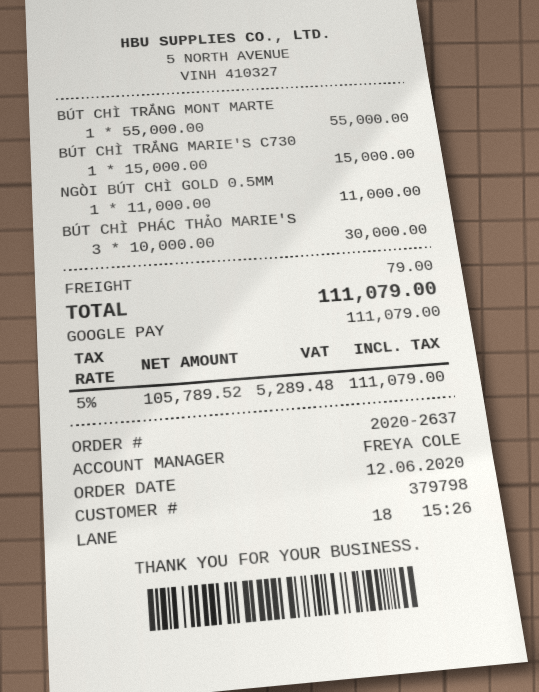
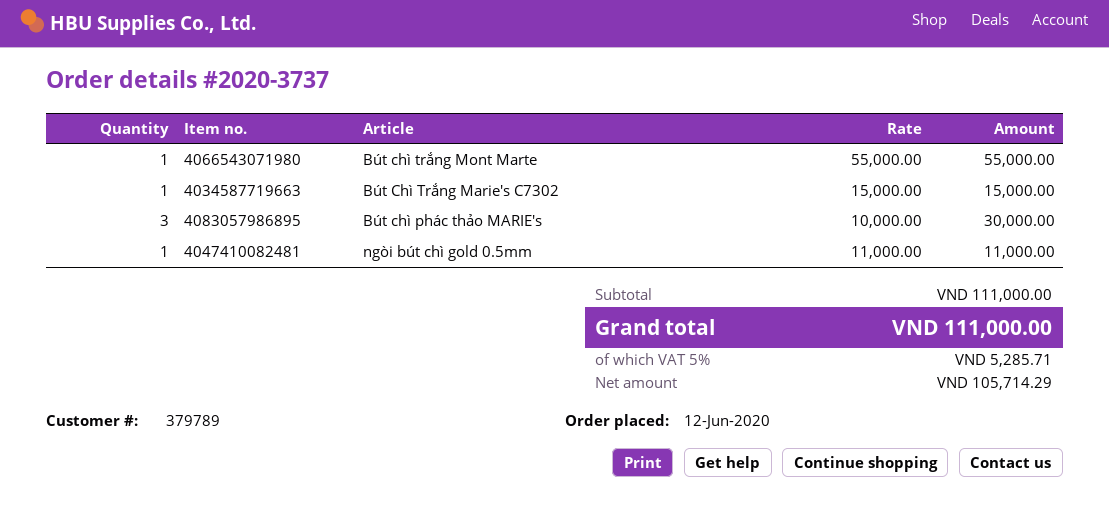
order number: 2020-2637 -> 2020-3737
customer number: 379798 -> 379789
shipping: 79.00 -> none
net: 105789.52 -> 105714.29
tax: 5% = 5289.48 -> 5% = 5285.71
total: 111079.00 -> 111000.00

